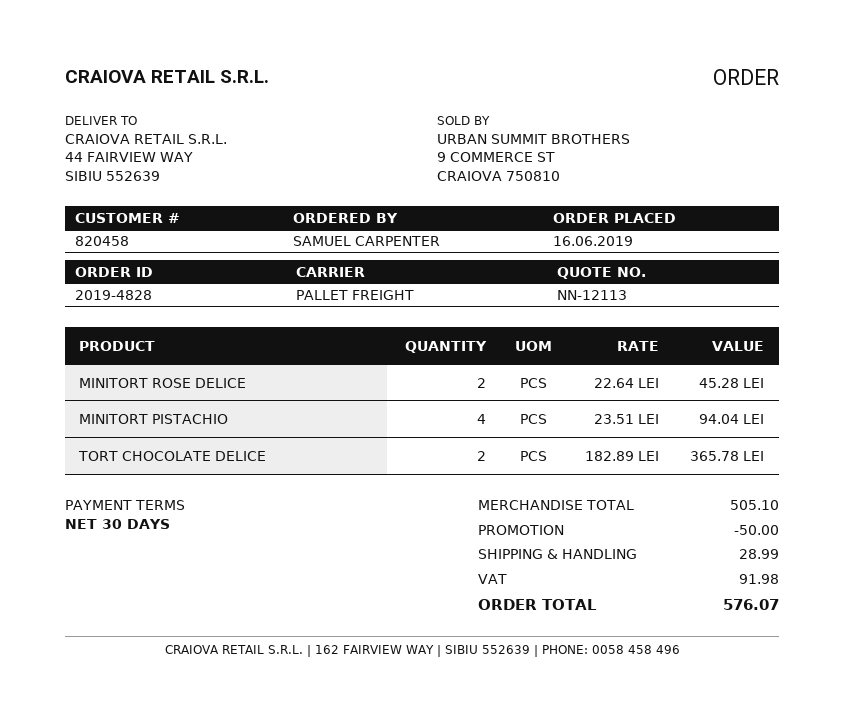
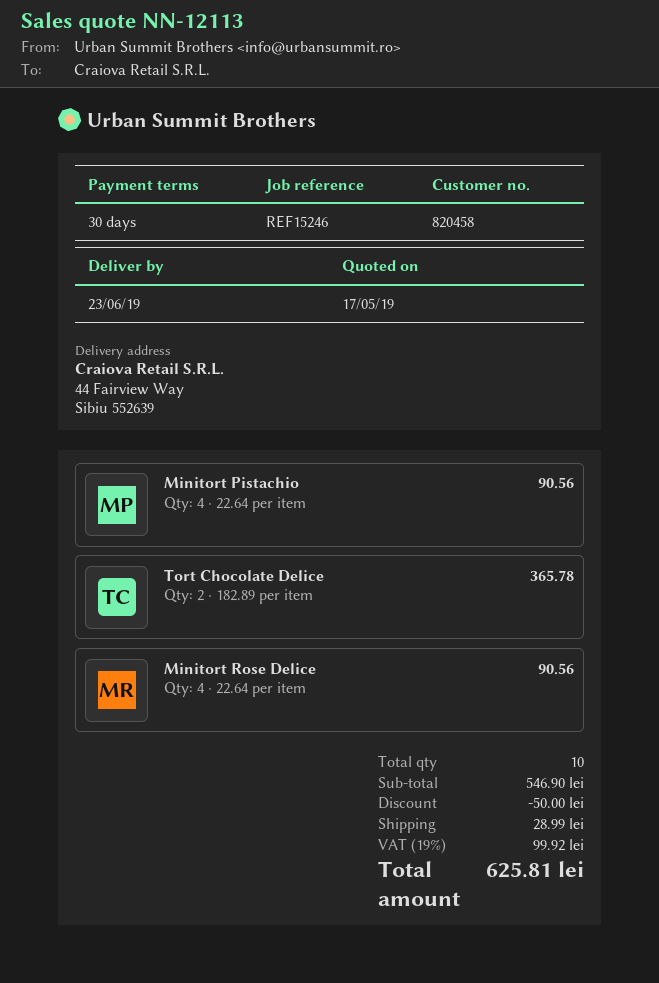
MINITORT ROSE DELICE: 2 x 22.64 = 45.28 -> 4 x 22.64 = 90.56
MINITORT PISTACHIO: 4 x 23.51 = 94.04 -> 4 x 22.64 = 90.56
subtotal: 505.10 -> 546.90
tax: 91.98 -> 99.92
total: 576.07 -> 625.81

